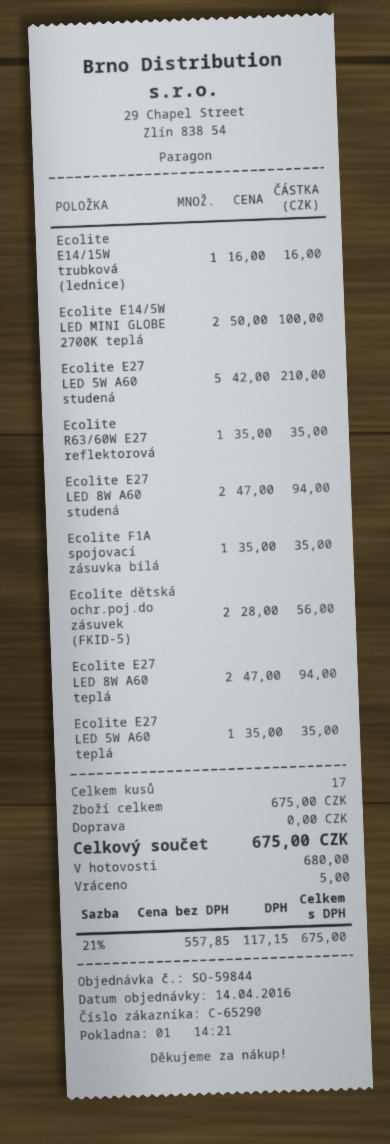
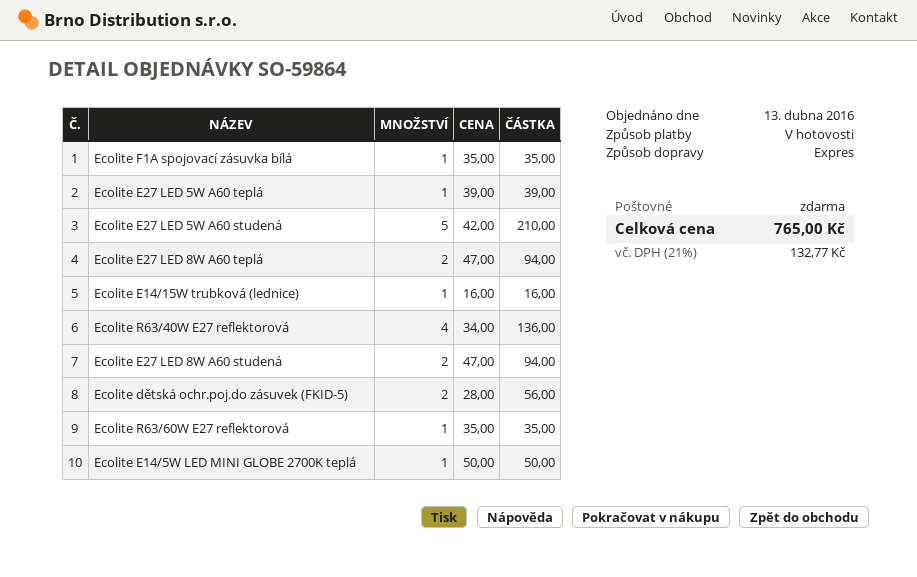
order number: SO-59844 -> SO-59864
order date: 2016-04-14 -> 2016-04-13
Ecolite E14/5W LED MINI GLOBE 2700K teplá: 2 x 50.00 = 100.00 -> 1 x 50.00 = 50.00
Ecolite E27 LED 5W A60 teplá: 1 x 35.00 = 35.00 -> 1 x 39.00 = 39.00
Ecolite R63/40W E27 reflektorová: none -> 4 x 34.00 = 136.00
tax: 21% = 117.15 -> 21% = 132.77
total: 675.00 -> 765.00

